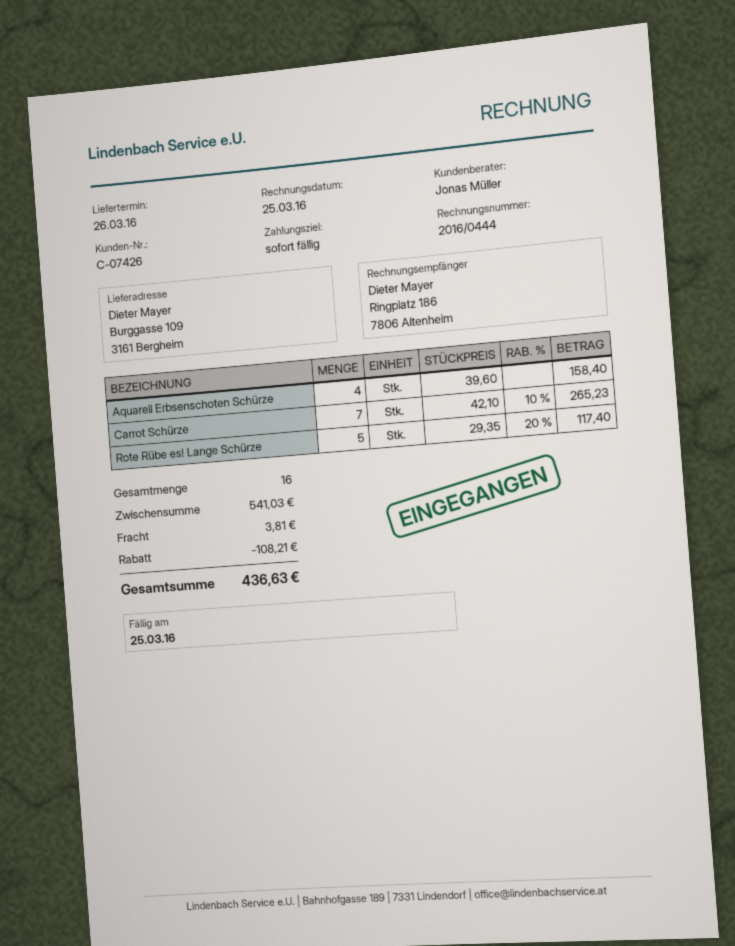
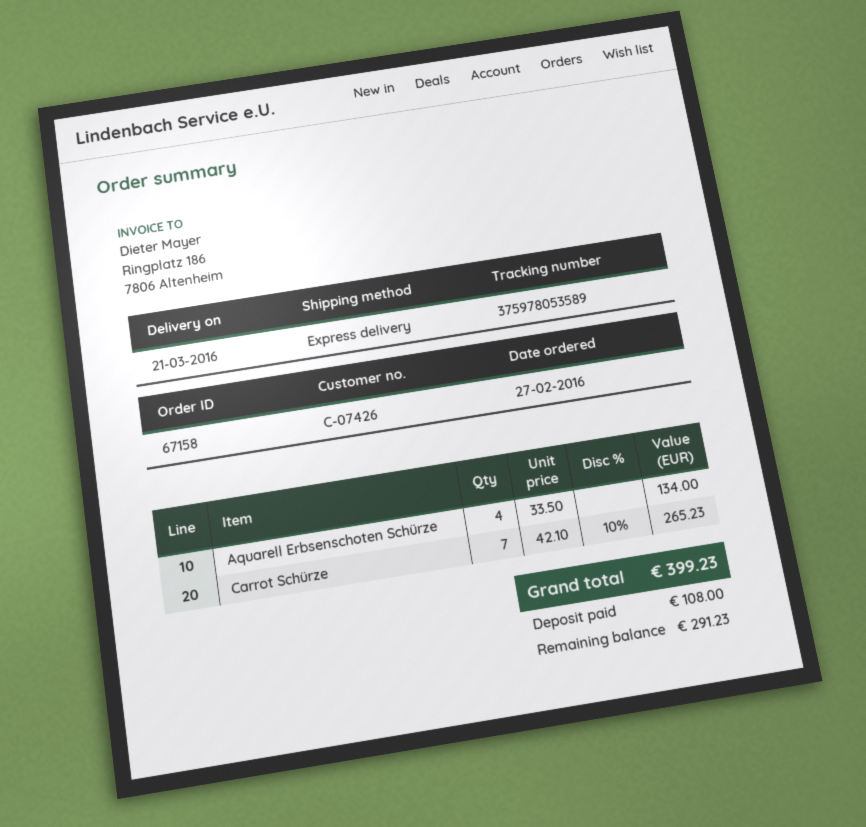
delivery date: 2016-03-26 -> 2016-03-21
Aquarell Erbsenschoten Schürze: 4 x 39.60 = 158.40 -> 4 x 33.50 = 134.00
Rote Rübe es! Lange Schürze: 5 x 29.35 - 20% = 117.40 -> none
discount: 108.21 -> none
shipping: 3.81 -> none
total: 436.63 -> 399.23

